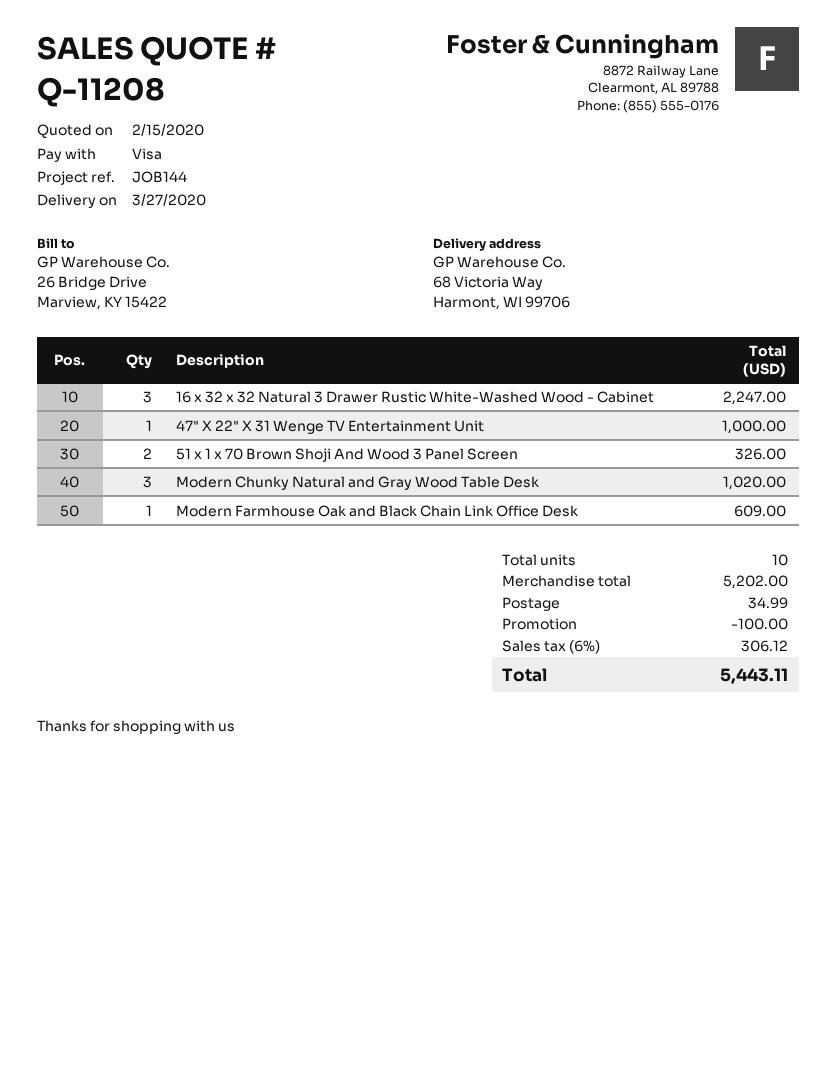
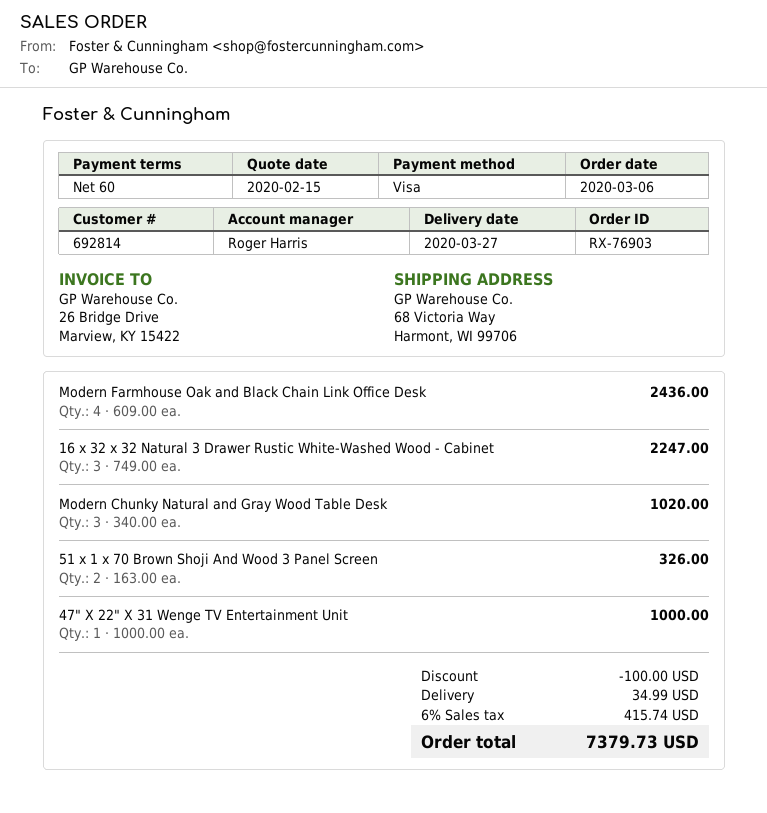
Modern Farmhouse Oak and Black Chain Link Office Desk: 1 for 609.00 -> 4 for 2436.00
tax: 6% = 306.12 -> 6% = 415.74
total: 5443.11 -> 7379.73

